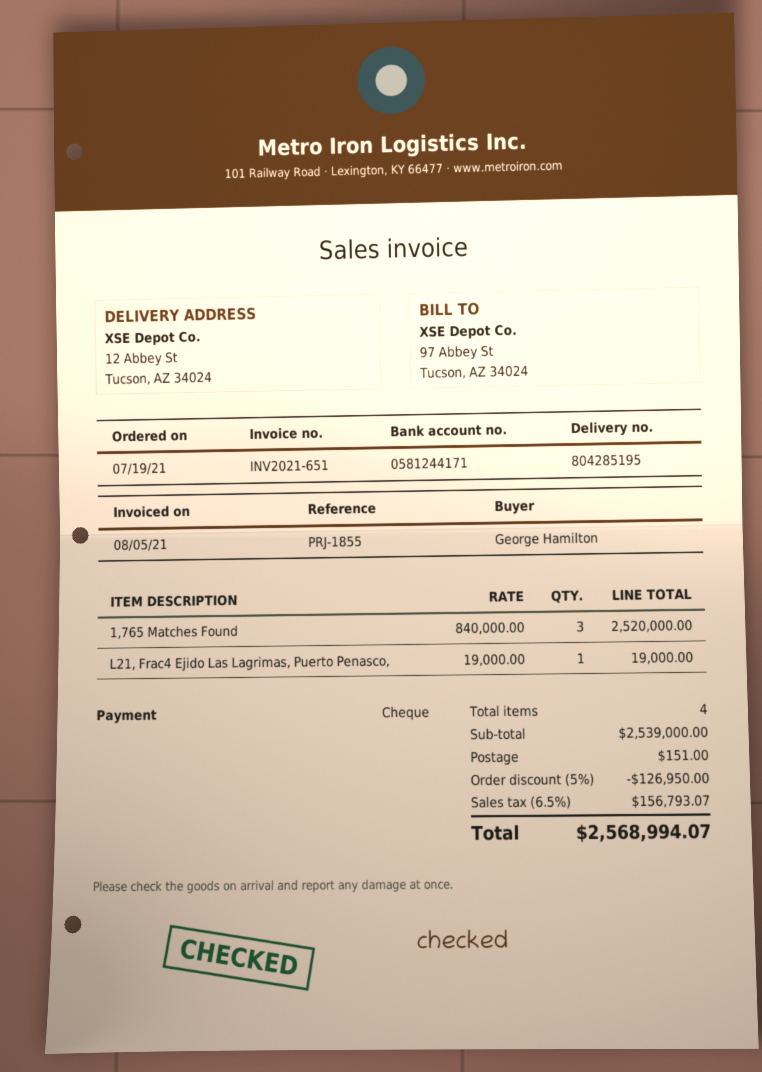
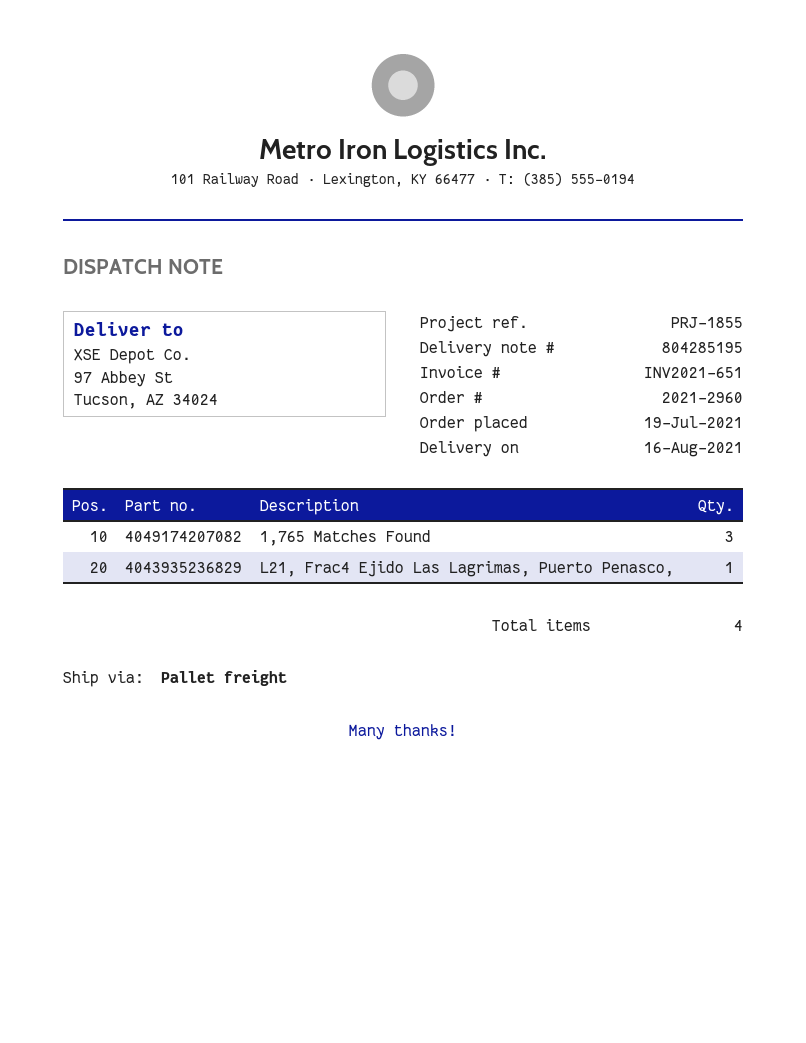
ship to: 12 Abbey St, Tucson, AZ 34024 -> 97 Abbey St, Tucson, AZ 34024

